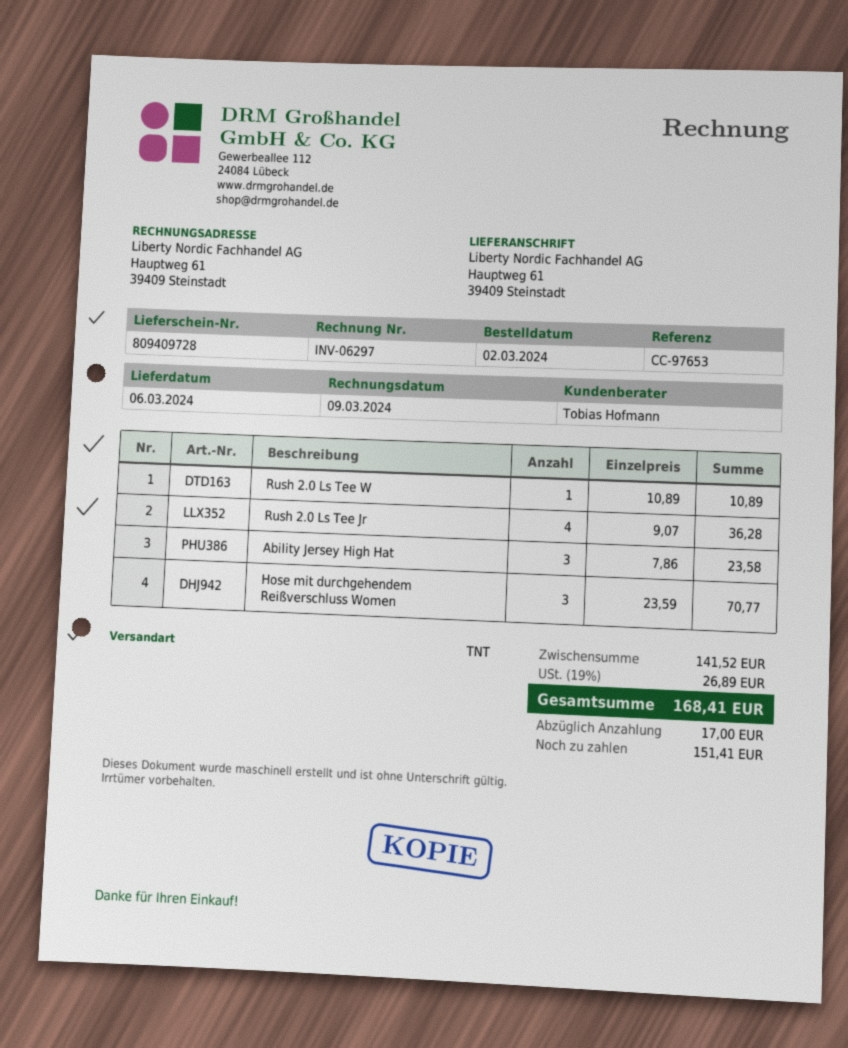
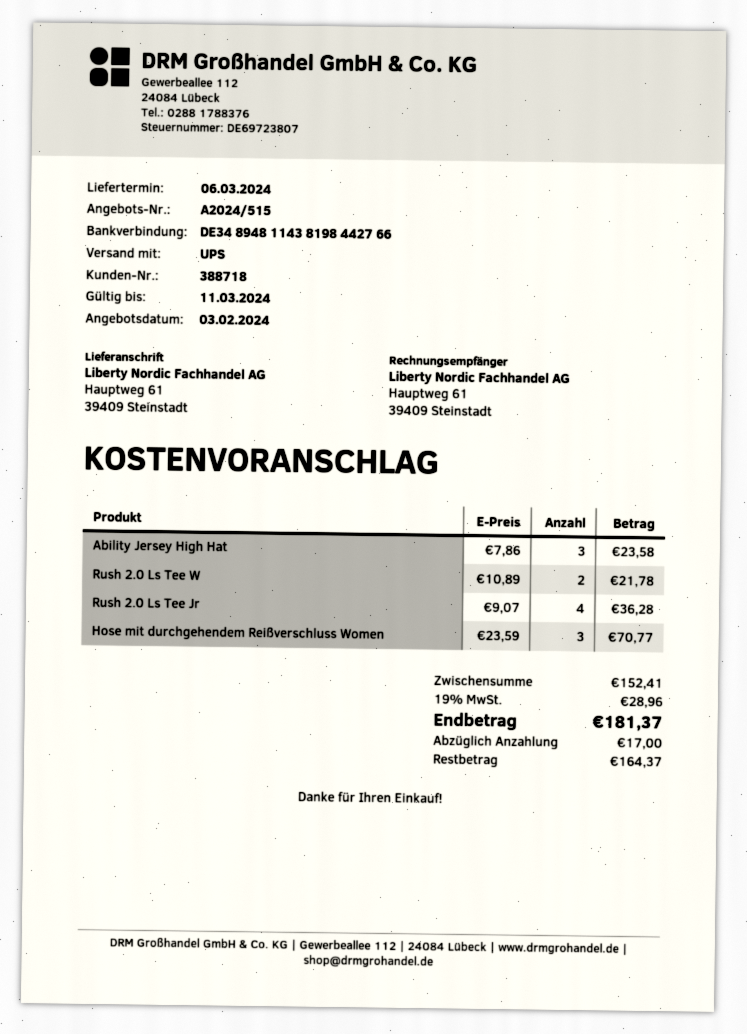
shipping method: TNT -> UPS
Rush 2.0 Ls Tee W: 1 x 10.89 = 10.89 -> 2 x 10.89 = 21.78
subtotal: 141.52 -> 152.41
tax: 19% = 26.89 -> 19% = 28.96
total: 168.41 -> 181.37
balance: 151.41 -> 164.37

